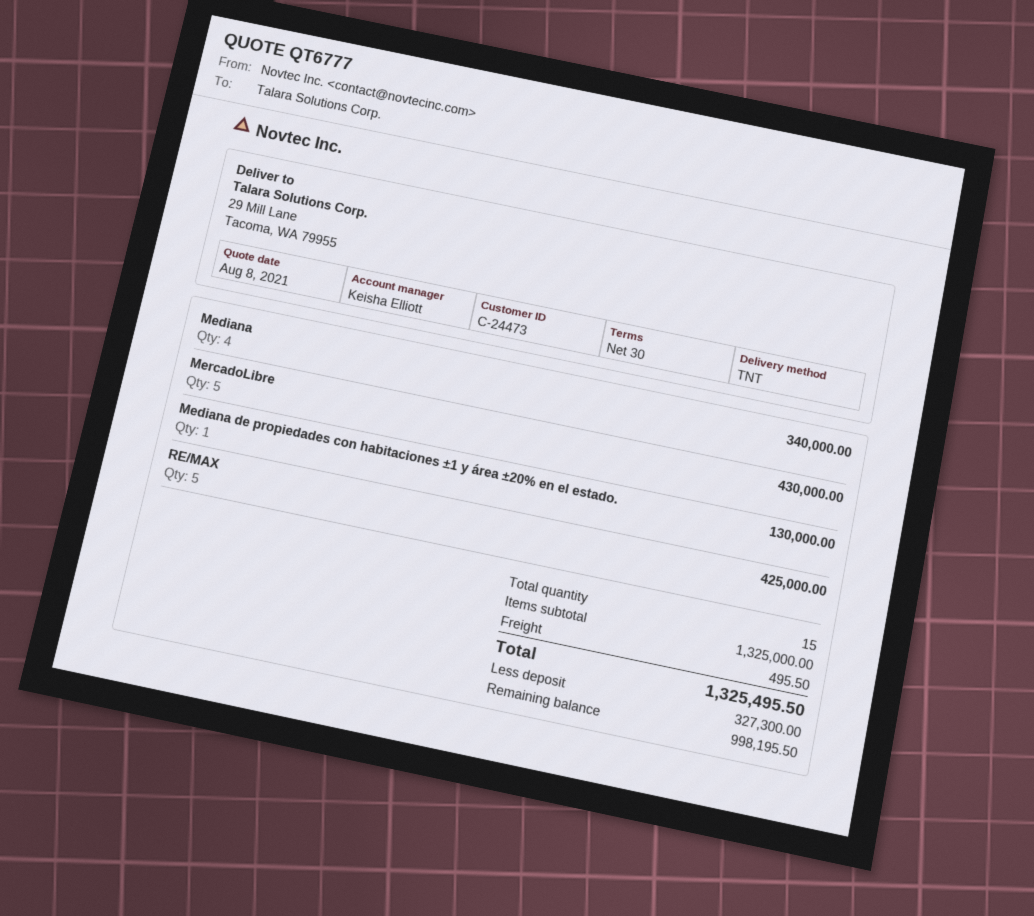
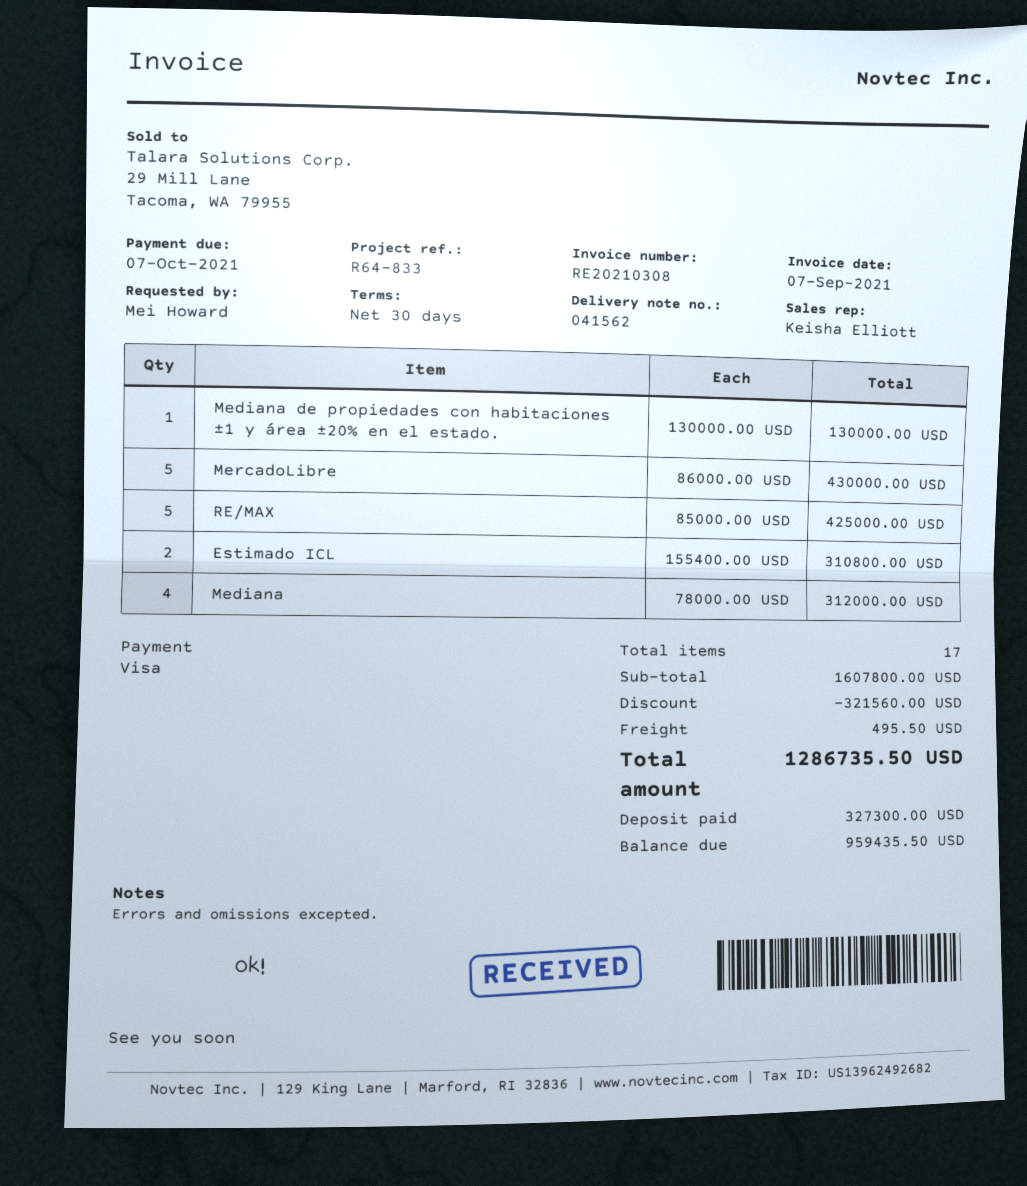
Mediana: 4 for 340000.00 -> 4 for 312000.00
Estimado ICL: none -> 2 for 310800.00
total quantity: 15 -> 17
subtotal: 1325000.00 -> 1607800.00
discount: none -> 321560.00
total: 1325495.50 -> 1286735.50
balance: 998195.50 -> 959435.50

